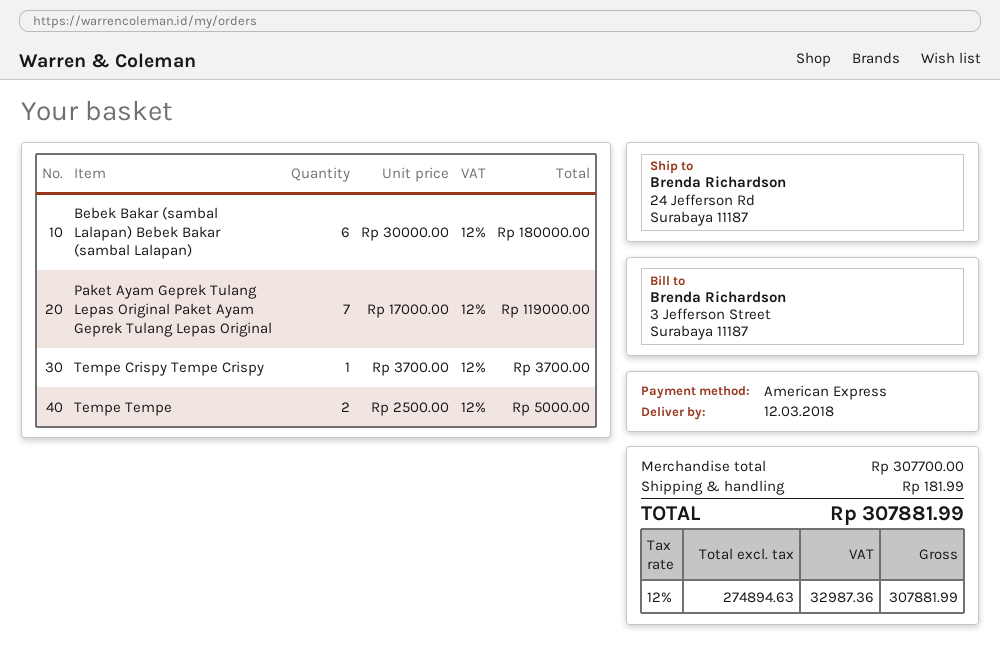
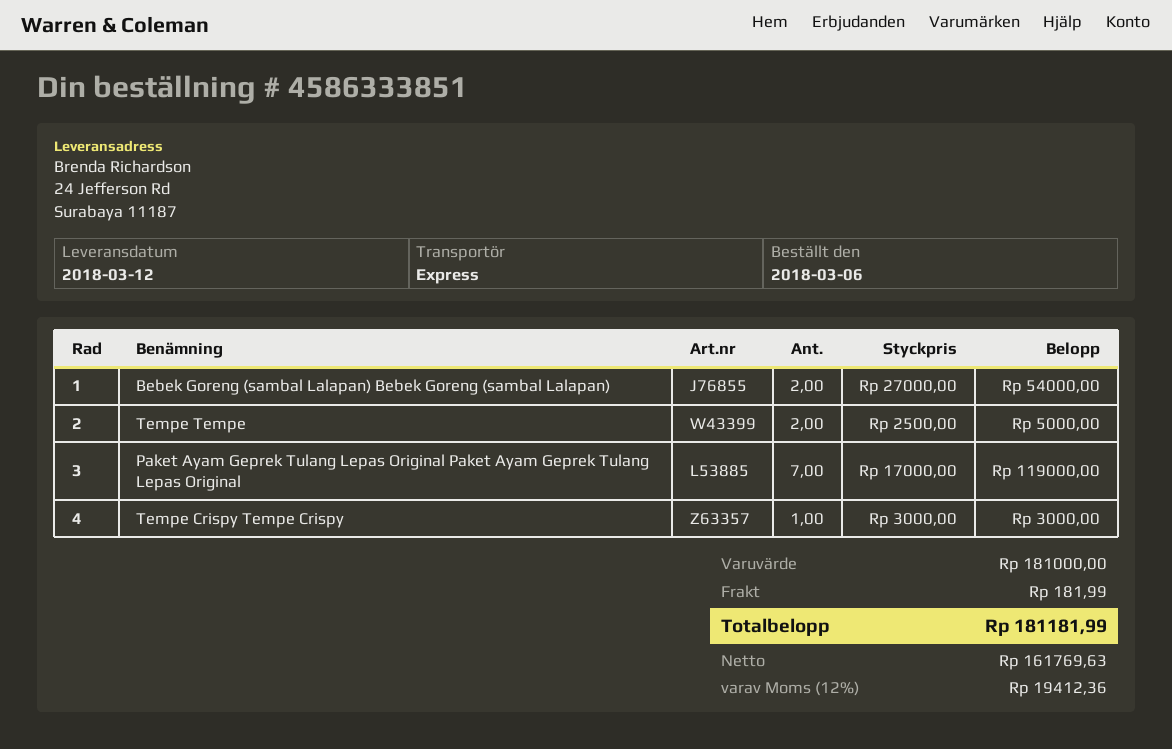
Bebek Bakar (sambal Lalapan) Bebek Bakar (sambal Lalapan): 6 x 30000.00 = 180000.00 -> none
Tempe Crispy Tempe Crispy: 1 x 3700.00 = 3700.00 -> 1 x 3000.00 = 3000.00
Bebek Goreng (sambal Lalapan) Bebek Goreng (sambal Lalapan): none -> 2 x 27000.00 = 54000.00
subtotal: 307700.00 -> 181000.00
net: 274894.63 -> 161769.63
tax: 12% = 32987.36 -> 12% = 19412.36
total: 307881.99 -> 181181.99

